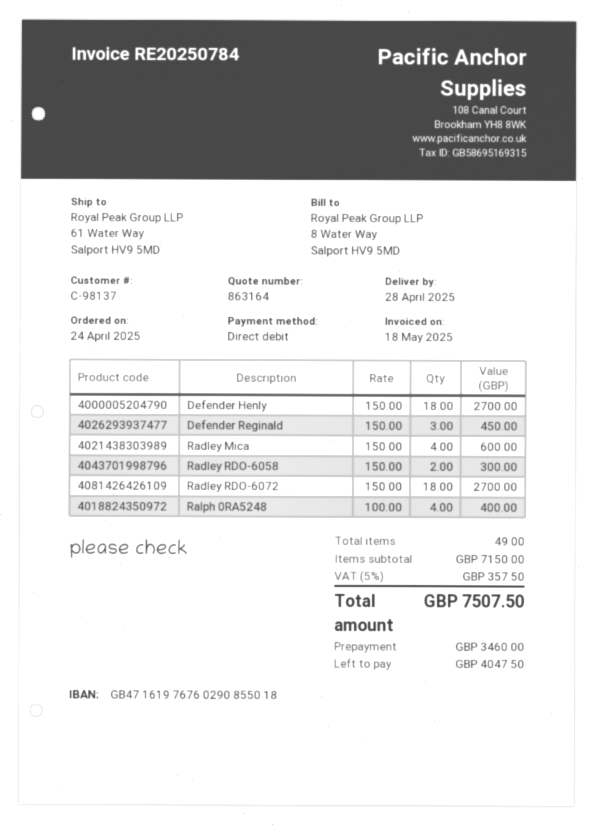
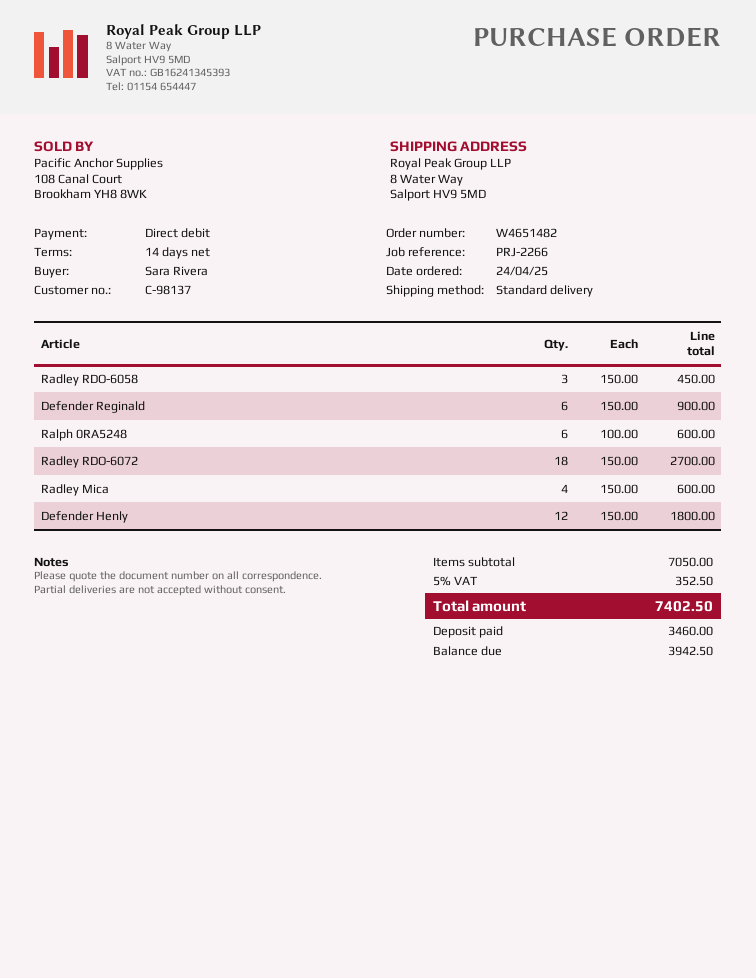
ship to: 61 Water Way, Salport HV9 5MD -> 8 Water Way, Salport HV9 5MD
Defender Henly: 18 x 150.00 = 2700.00 -> 12 x 150.00 = 1800.00
Defender Reginald: 3 x 150.00 = 450.00 -> 6 x 150.00 = 900.00
Radley RDO-6058: 2 x 150.00 = 300.00 -> 3 x 150.00 = 450.00
Ralph 0RA5248: 4 x 100.00 = 400.00 -> 6 x 100.00 = 600.00
subtotal: 7150.00 -> 7050.00
tax: 5% = 357.50 -> 5% = 352.50
total: 7507.50 -> 7402.50
balance: 4047.50 -> 3942.50

